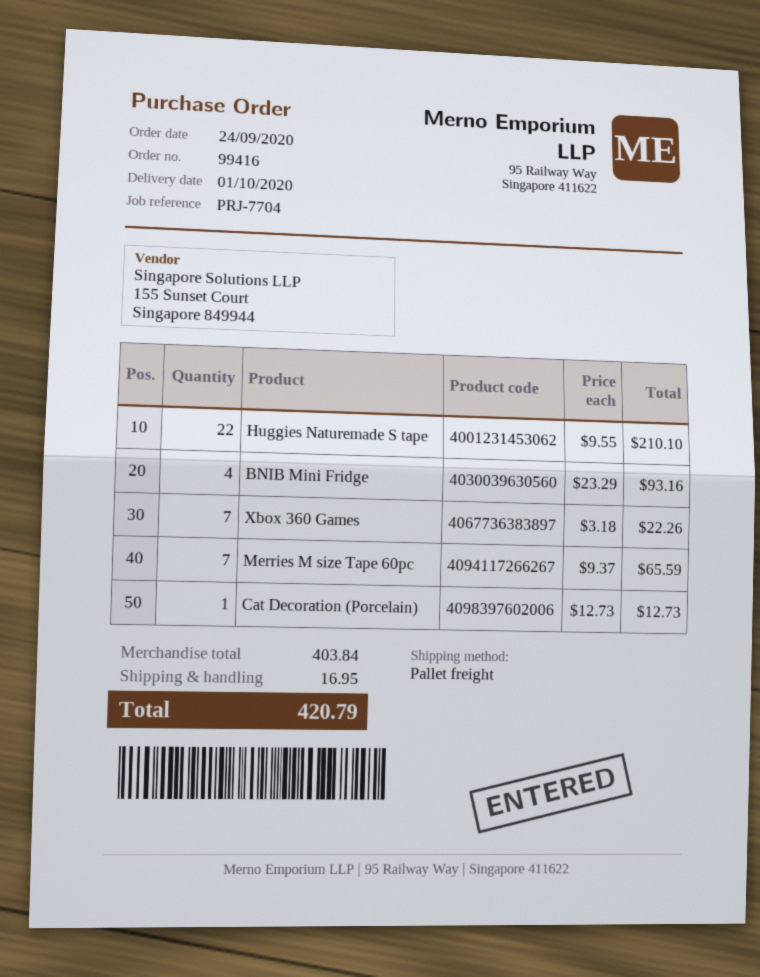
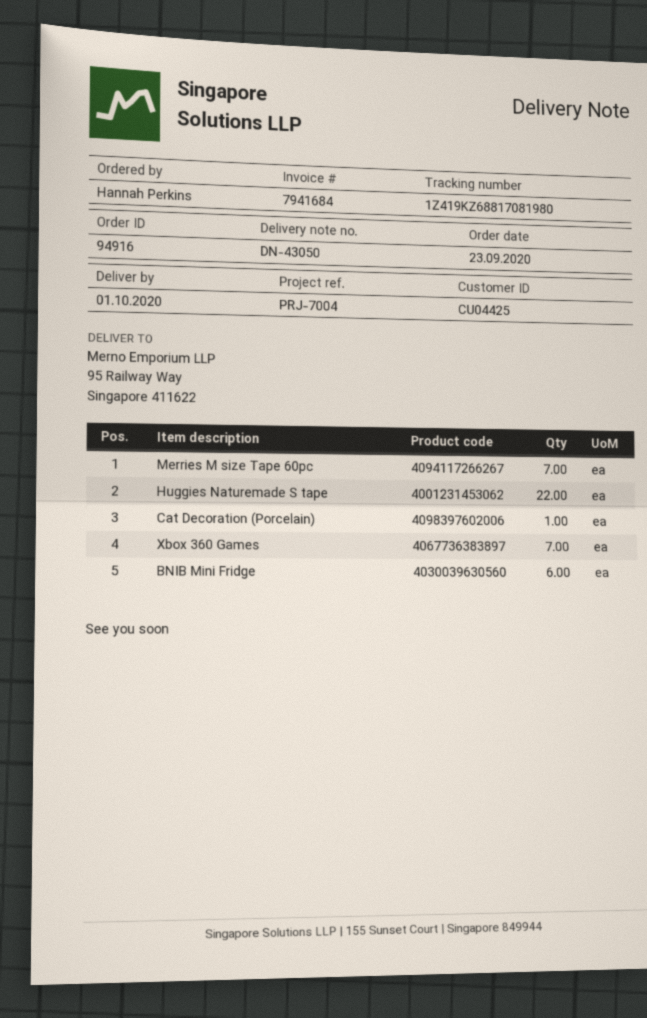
order number: 99416 -> 94916
order date: 2020-09-24 -> 2020-09-23
reference: PRJ-7704 -> PRJ-7004
BNIB Mini Fridge: 4 -> 6

